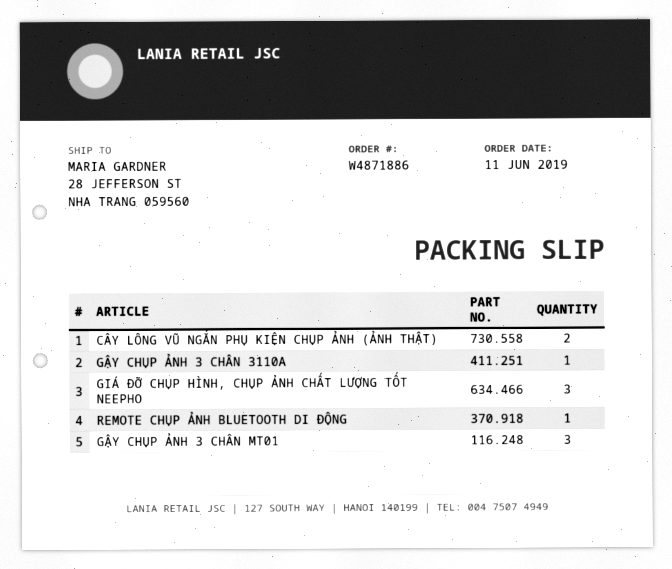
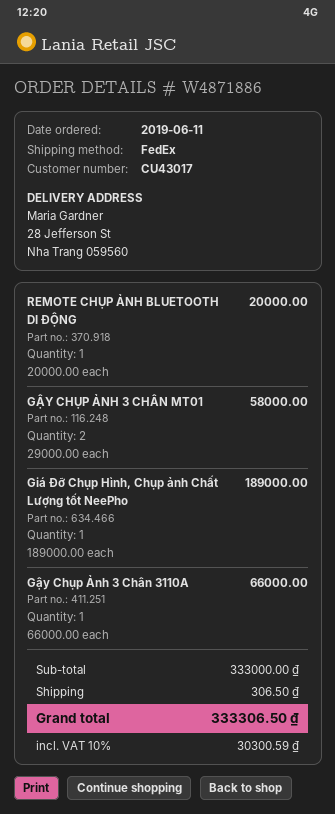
CÂY LÔNG VŨ NGẮN PHỤ KIỆN CHỤP ẢNH (ẢNH THẬT): 2 -> none
GIÁ ĐỠ CHỤP HÌNH, CHỤP ẢNH CHẤT LƯỢNG TỐT NEEPHO: 3 -> 1
GẬY CHỤP ẢNH 3 CHÂN MT01: 3 -> 2

